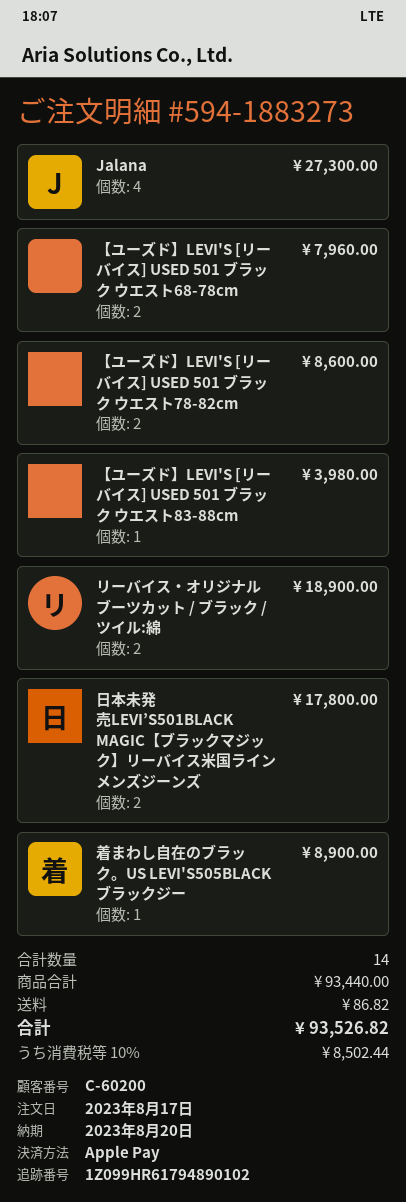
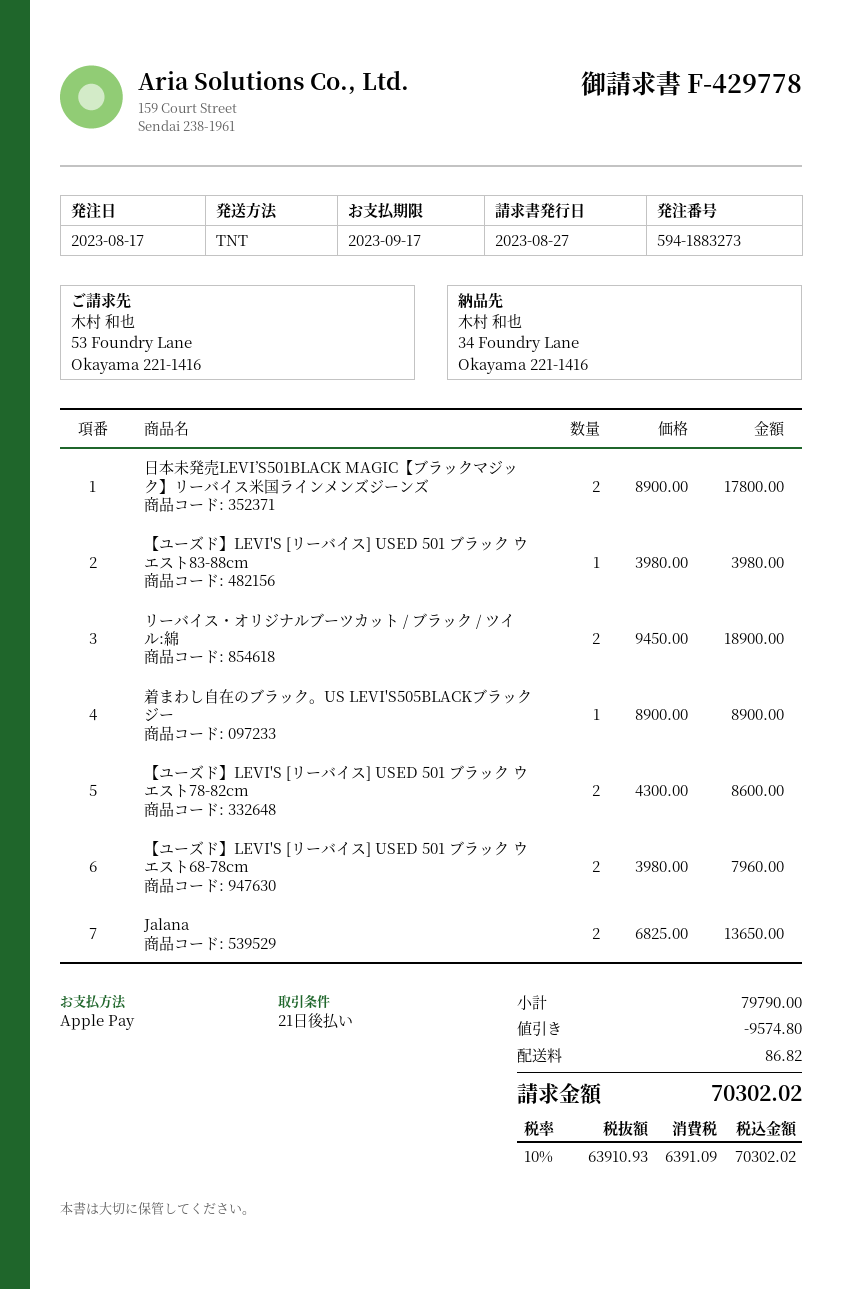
Jalana: 4 for 27300.00 -> 2 for 13650.00
subtotal: 93440.00 -> 79790.00
discount: none -> 9574.80
tax: 10% = 8502.44 -> 10% = 6391.09
total: 93526.82 -> 70302.02

